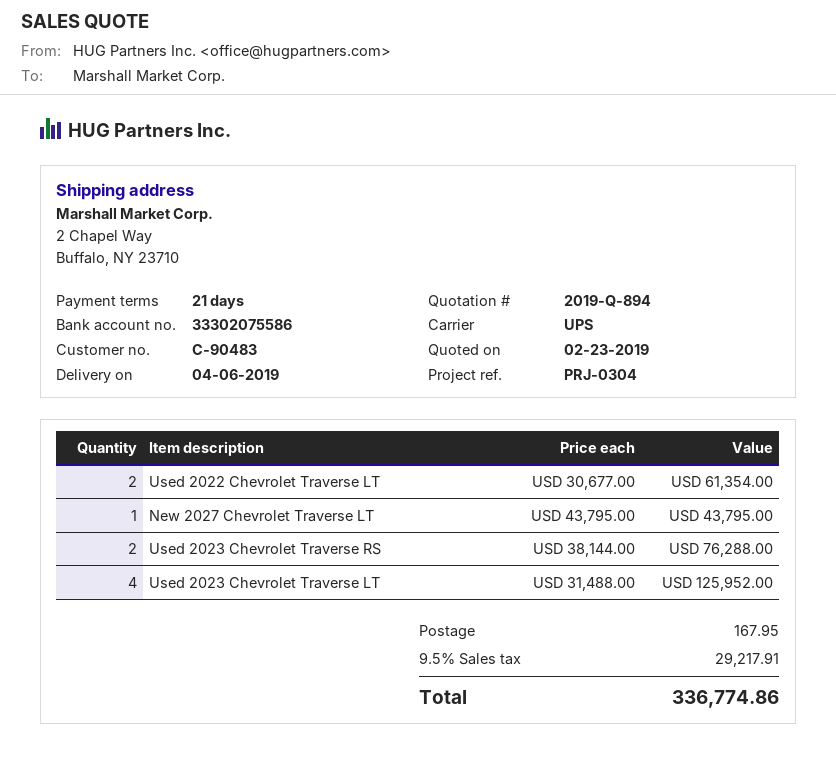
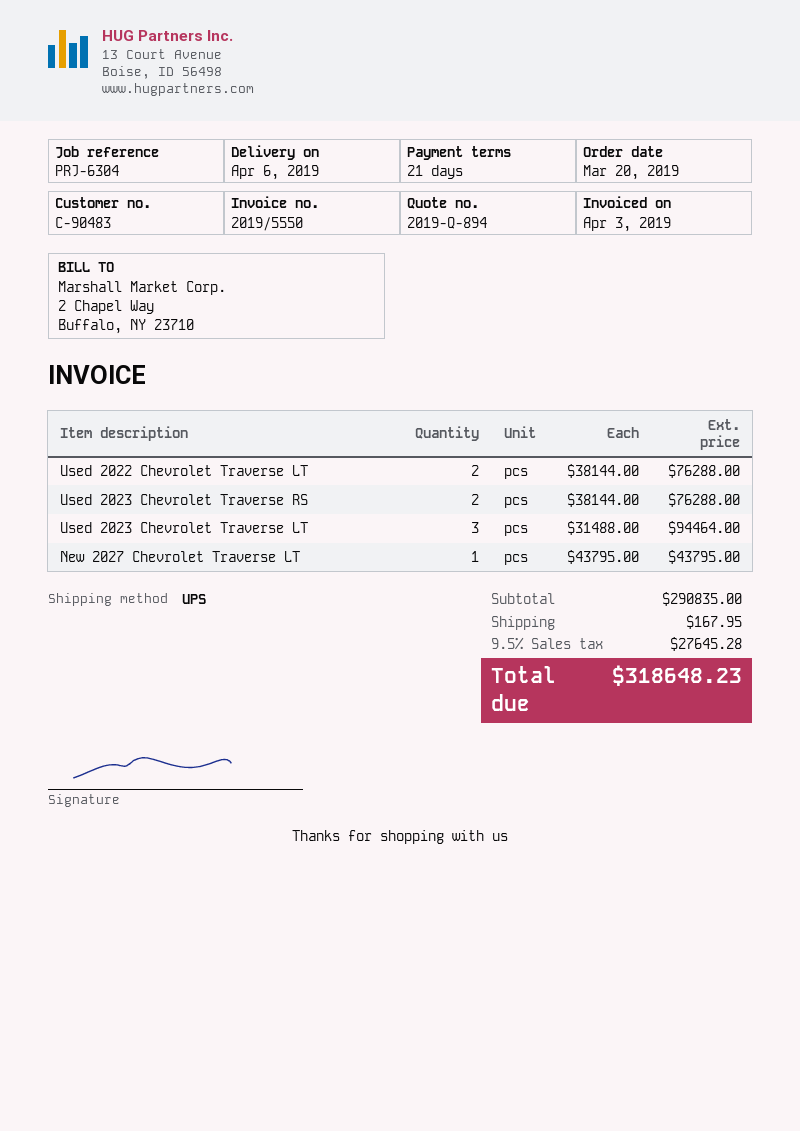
reference: PRJ-0304 -> PRJ-6304
Used 2022 Chevrolet Traverse LT: 2 x 30677.00 = 61354.00 -> 2 x 38144.00 = 76288.00
Used 2023 Chevrolet Traverse LT: 4 x 31488.00 = 125952.00 -> 3 x 31488.00 = 94464.00
tax: 9.5% = 29217.91 -> 9.5% = 27645.28
total: 336774.86 -> 318648.23

